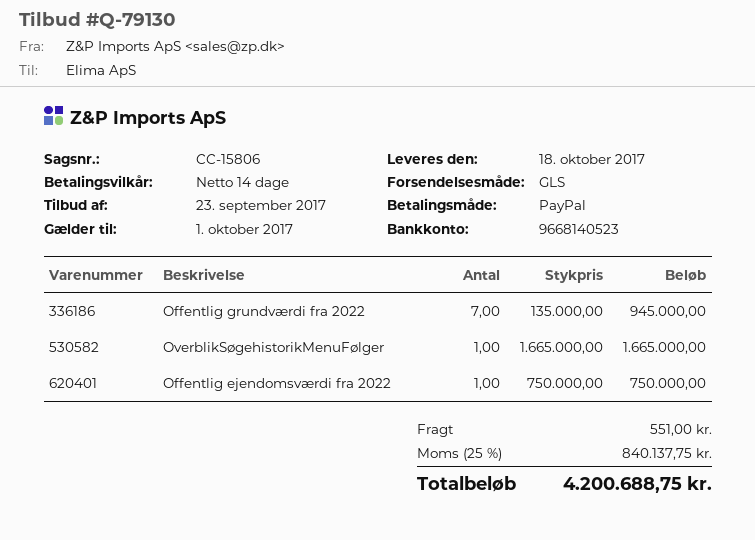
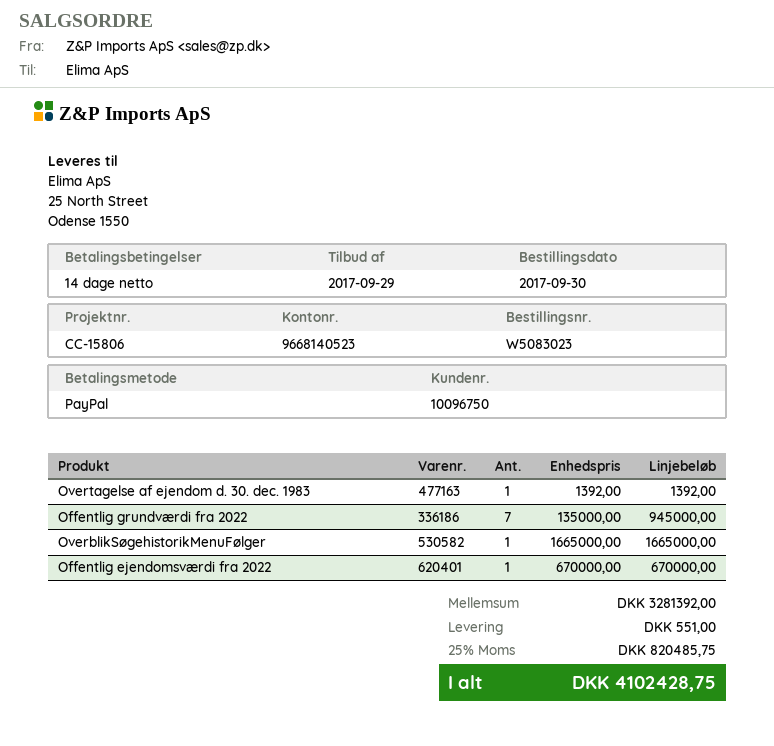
quote date: 2017-09-23 -> 2017-09-29
Offentlig ejendomsværdi fra 2022: 1 x 750000.00 = 750000.00 -> 1 x 670000.00 = 670000.00
Overtagelse af ejendom d. 30. dec. 1983: none -> 1 x 1392.00 = 1392.00
tax: 25% = 840137.75 -> 25% = 820485.75
total: 4200688.75 -> 4102428.75

